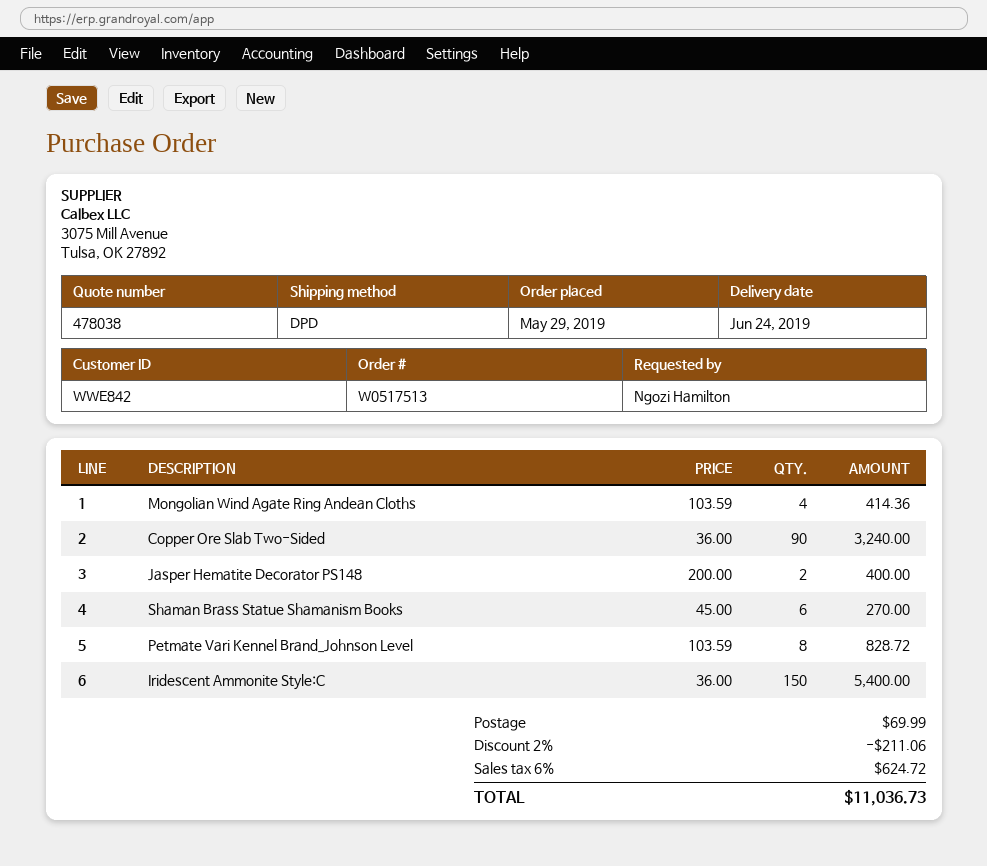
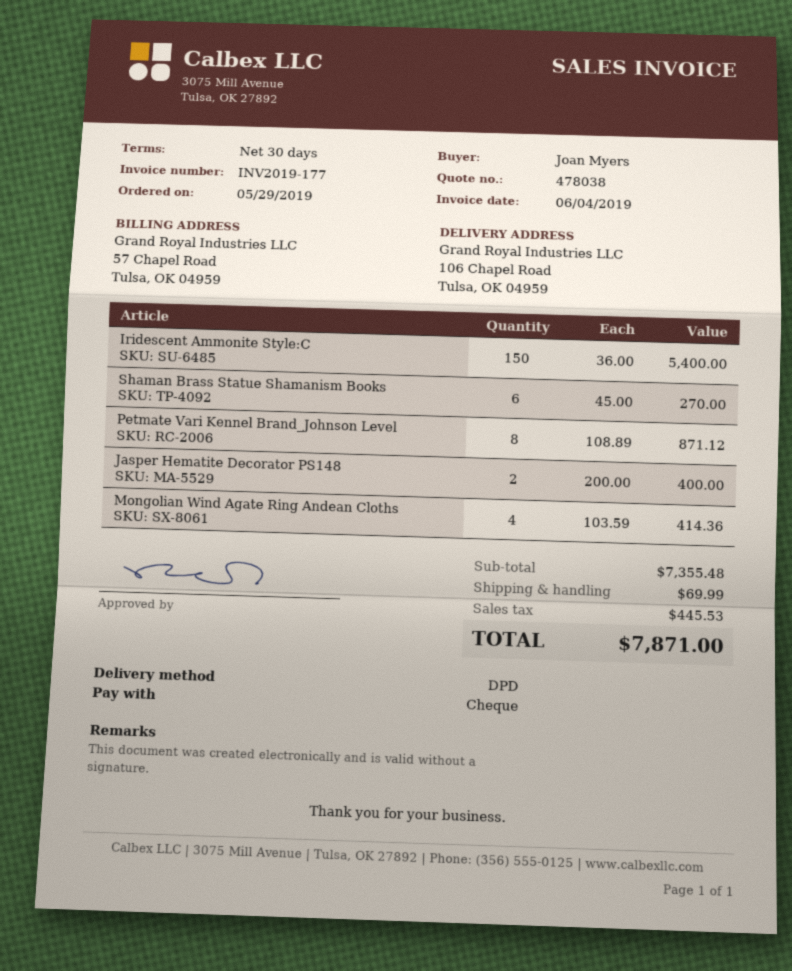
ordered by: Ngozi Hamilton -> Joan Myers
Copper Ore Slab Two-Sided: 90 x 36.00 = 3240.00 -> none
Petmate Vari Kennel Brand_Johnson Level: 8 x 103.59 = 828.72 -> 8 x 108.89 = 871.12
discount: 2% = 211.06 -> none
tax: 624.72 -> 445.53
total: 11036.73 -> 7871.00

